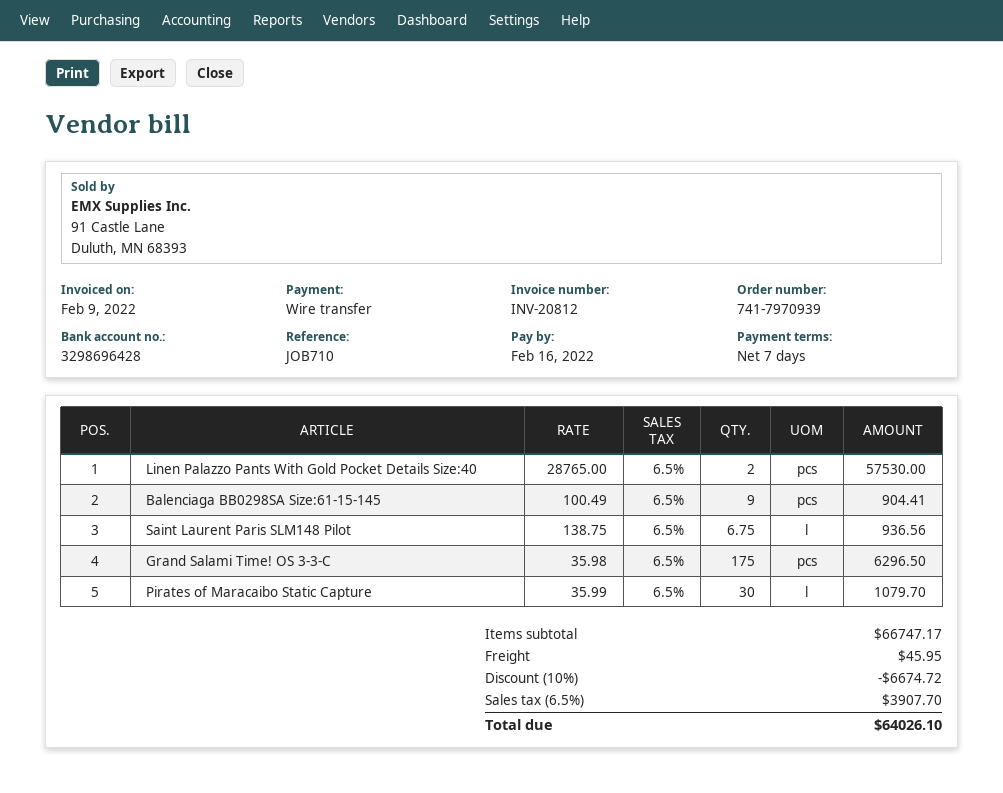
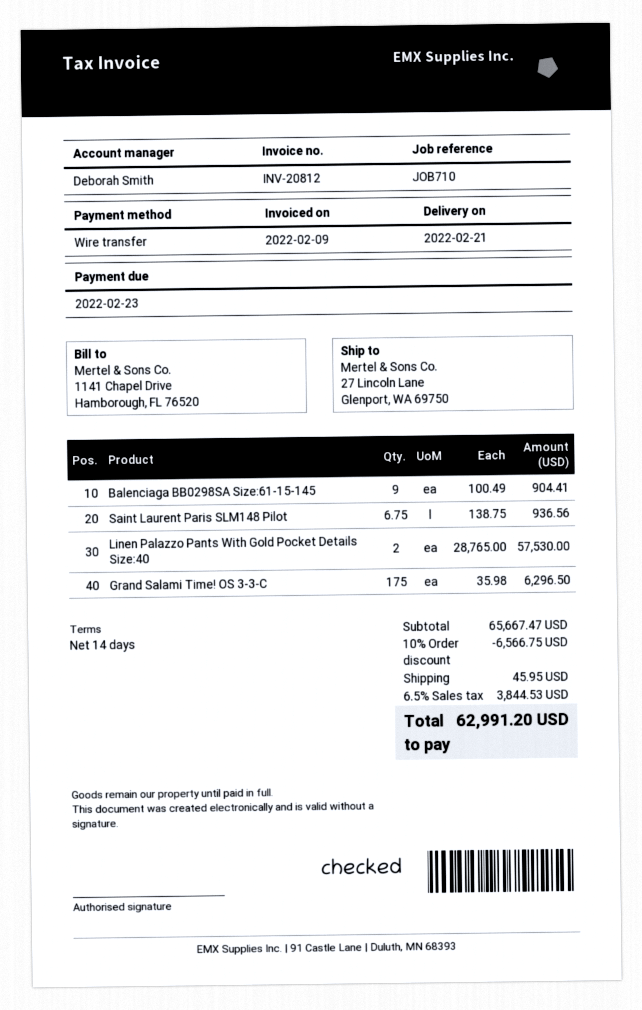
payment terms: 7 days -> 14 days
due date: 2022-02-16 -> 2022-02-23
Pirates of Maracaibo Static Capture: 30 x 35.99 = 1079.70 -> none
subtotal: 66747.17 -> 65667.47
discount: 10% = 6674.72 -> 10% = 6566.75
tax: 6.5% = 3907.70 -> 6.5% = 3844.53
total: 64026.10 -> 62991.20

